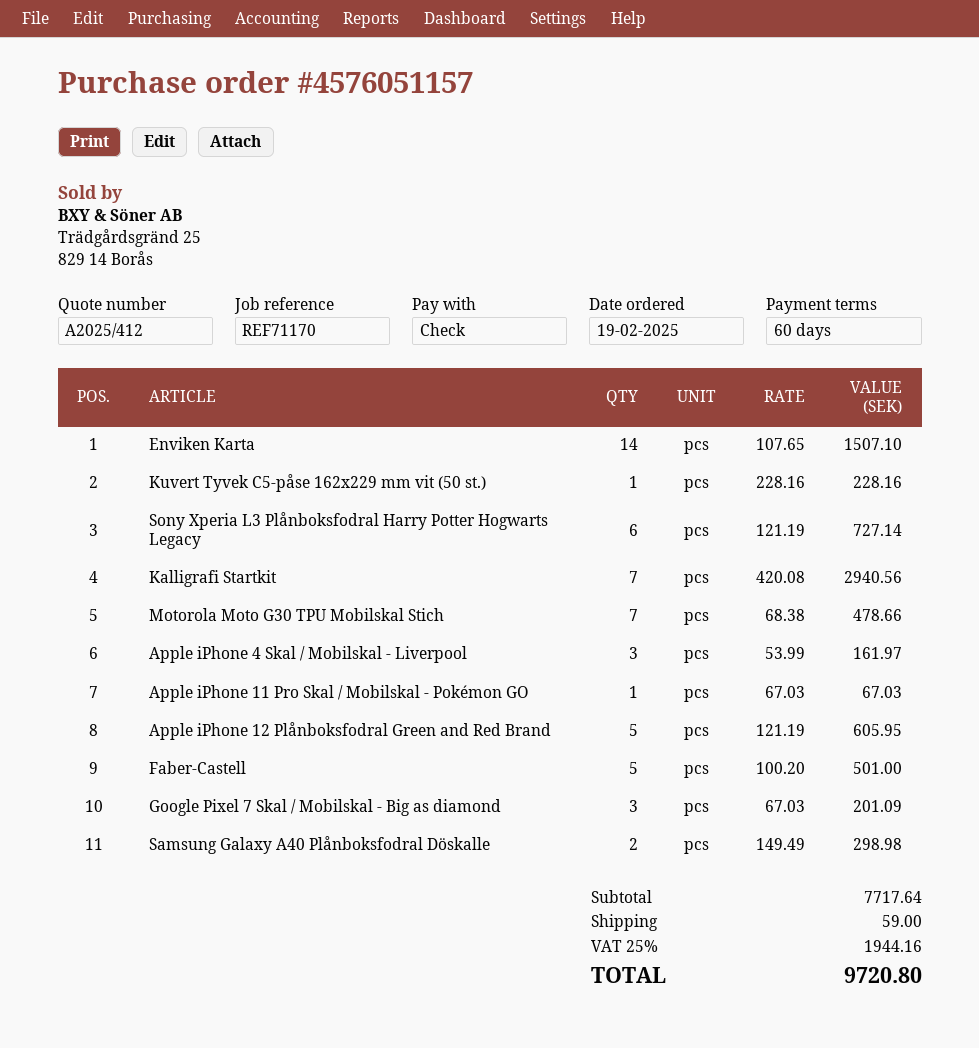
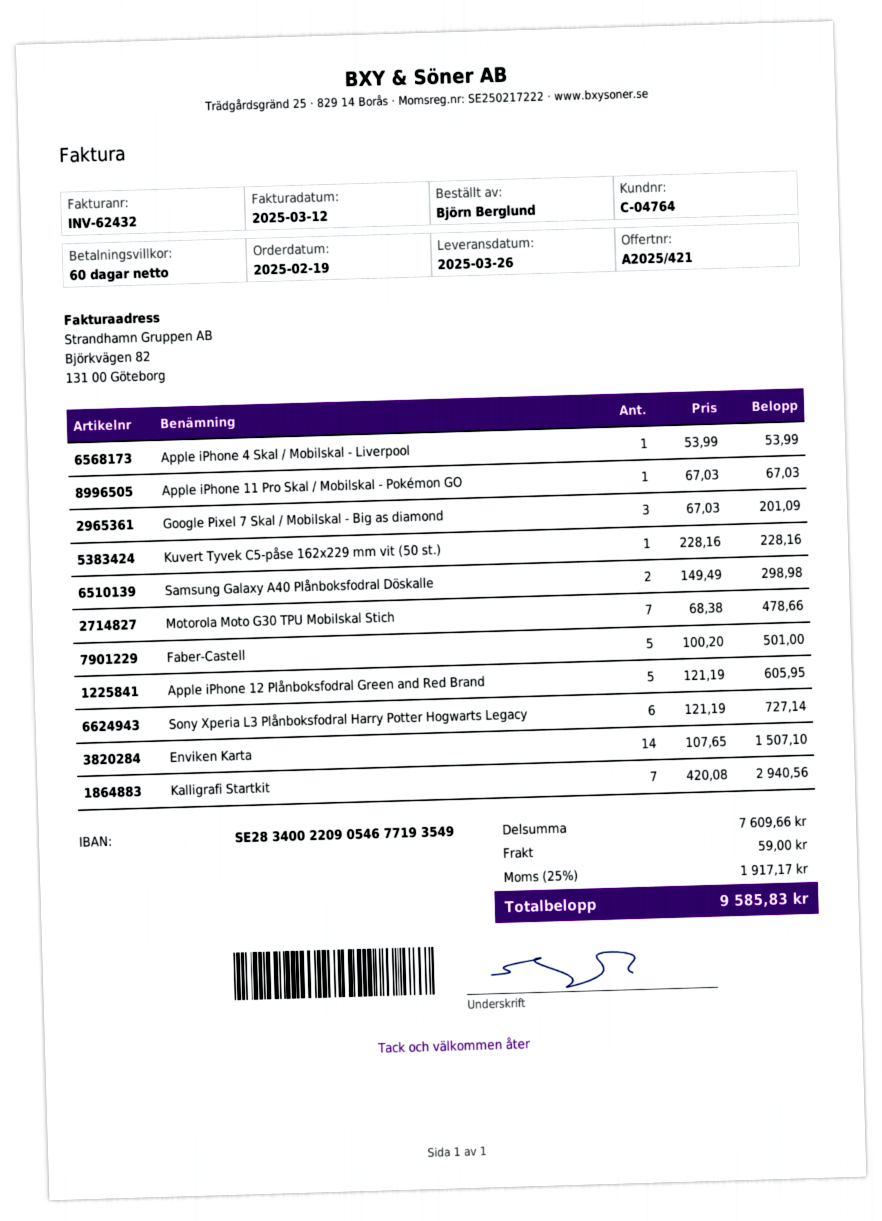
quote number: A2025/412 -> A2025/421
Apple iPhone 4 Skal / Mobilskal - Liverpool: 3 x 53.99 = 161.97 -> 1 x 53.99 = 53.99
subtotal: 7717.64 -> 7609.66
tax: 25% = 1944.16 -> 25% = 1917.17
total: 9720.80 -> 9585.83

